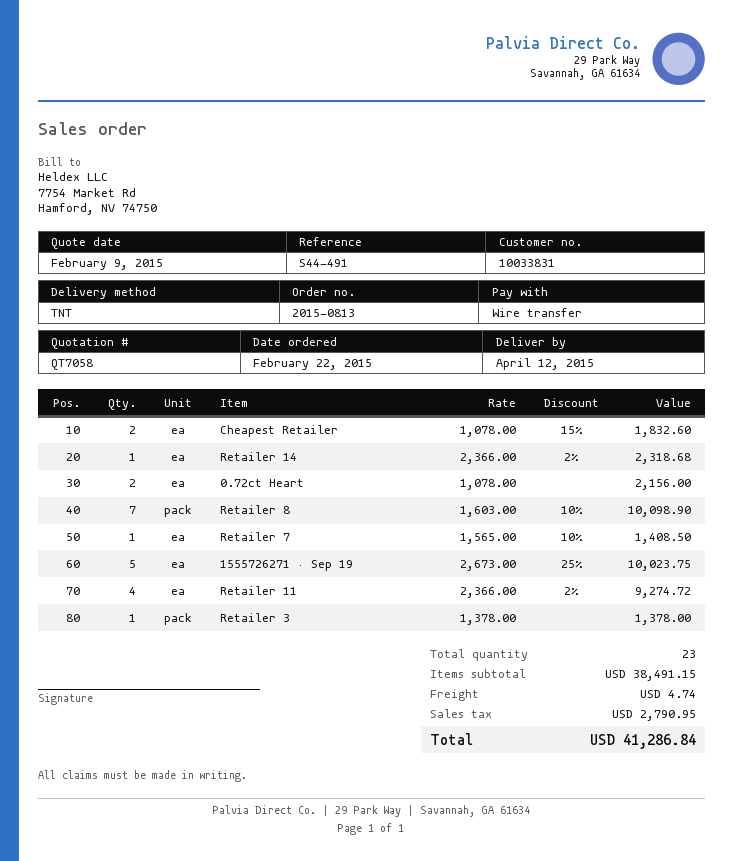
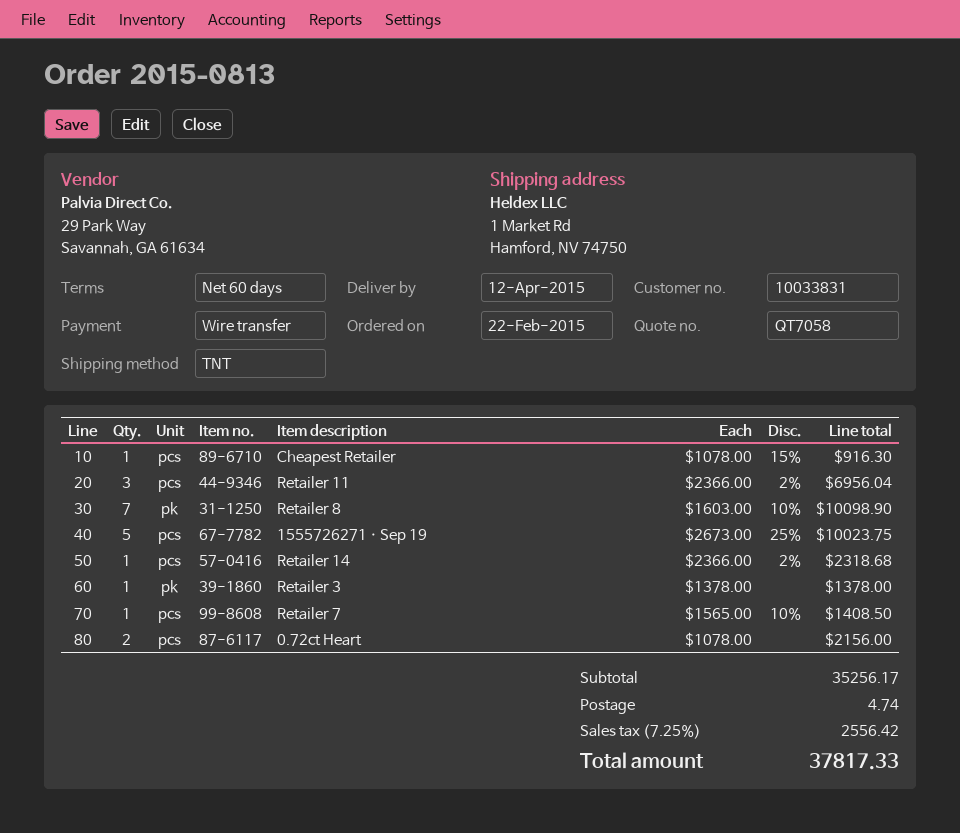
Cheapest Retailer: 2 x 1078.00 - 15% = 1832.60 -> 1 x 1078.00 - 15% = 916.30
Retailer 11: 4 x 2366.00 - 2% = 9274.72 -> 3 x 2366.00 - 2% = 6956.04
subtotal: 38491.15 -> 35256.17
tax: 2790.95 -> 2556.42
total: 41286.84 -> 37817.33

